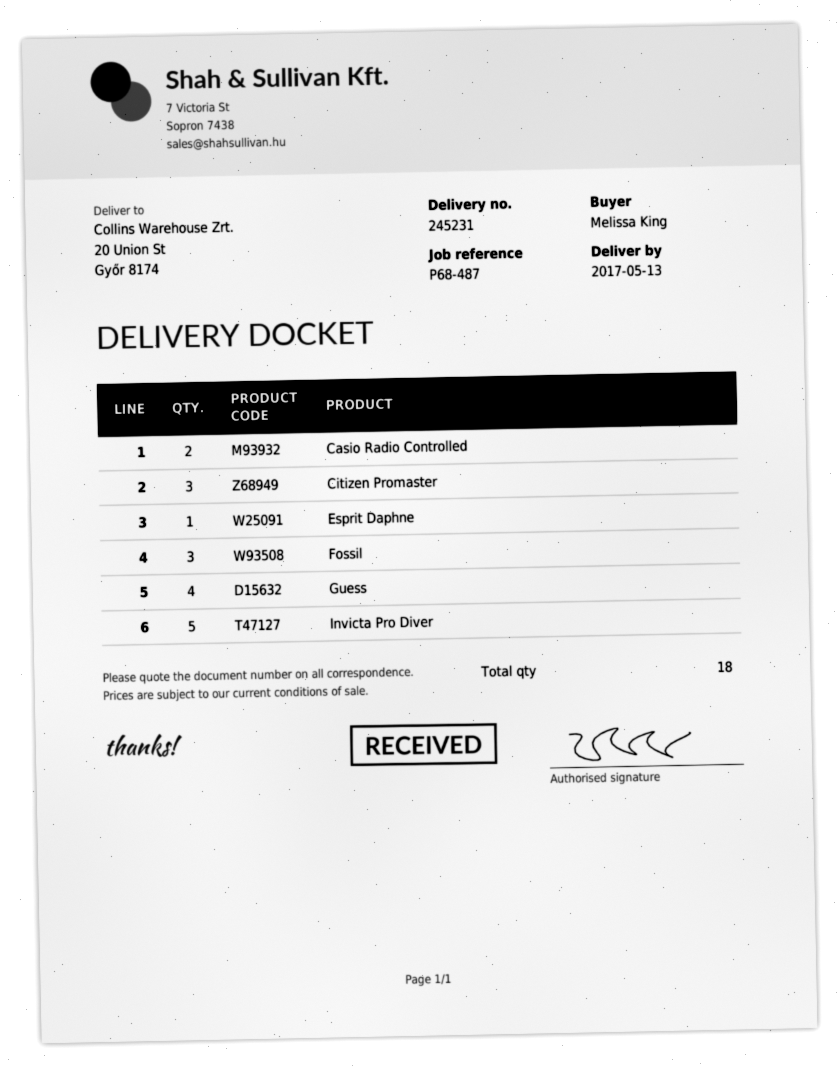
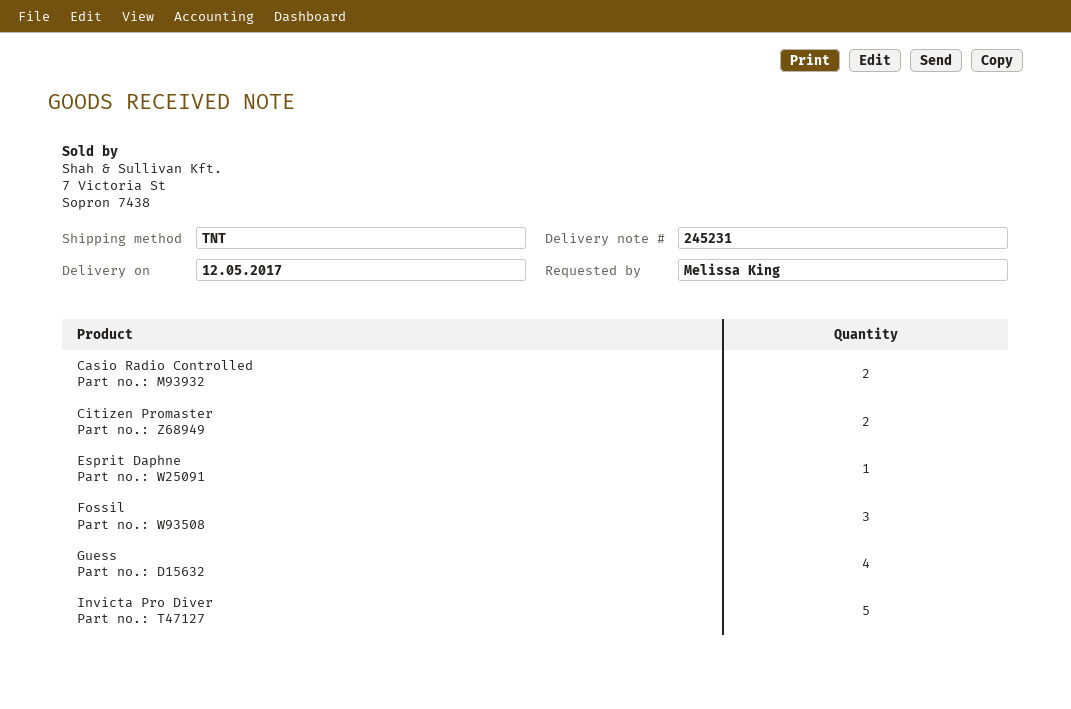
delivery date: 2017-05-13 -> 2017-05-12
Citizen Promaster: 3 -> 2

